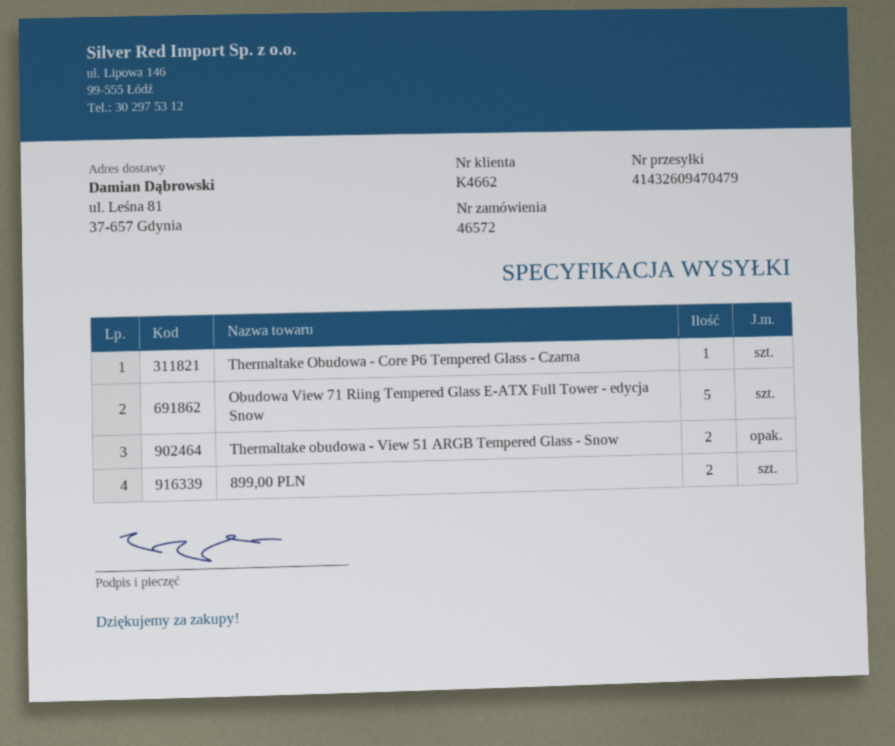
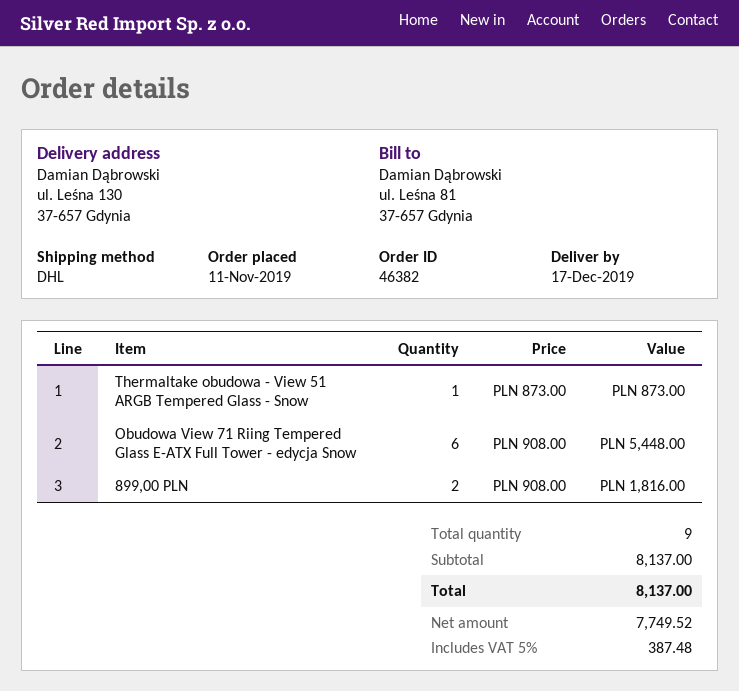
order number: 46572 -> 46382
ship to: ul. Leśna 81, 37-657 Gdynia -> ul. Leśna 130, 37-657 Gdynia
Thermaltake Obudowa - Core P6 Tempered Glass - Czarna: 1 -> none
Obudowa View 71 Riing Tempered Glass E-ATX Full Tower - edycja Snow: 5 -> 6
Thermaltake obudowa - View 51 ARGB Tempered Glass - Snow: 2 -> 1

